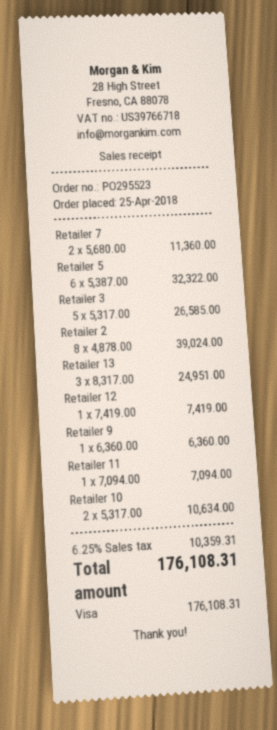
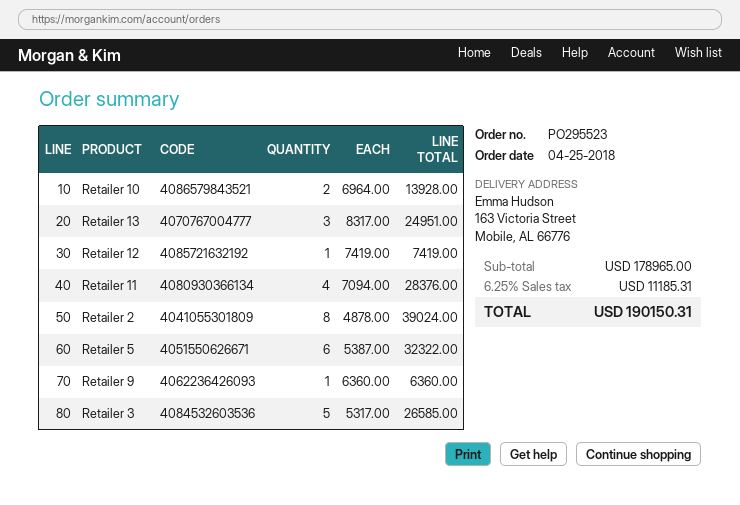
Retailer 7: 2 x 5680.00 = 11360.00 -> none
Retailer 11: 1 x 7094.00 = 7094.00 -> 4 x 7094.00 = 28376.00
Retailer 10: 2 x 5317.00 = 10634.00 -> 2 x 6964.00 = 13928.00
tax: 6.25% = 10359.31 -> 6.25% = 11185.31
total: 176108.31 -> 190150.31

